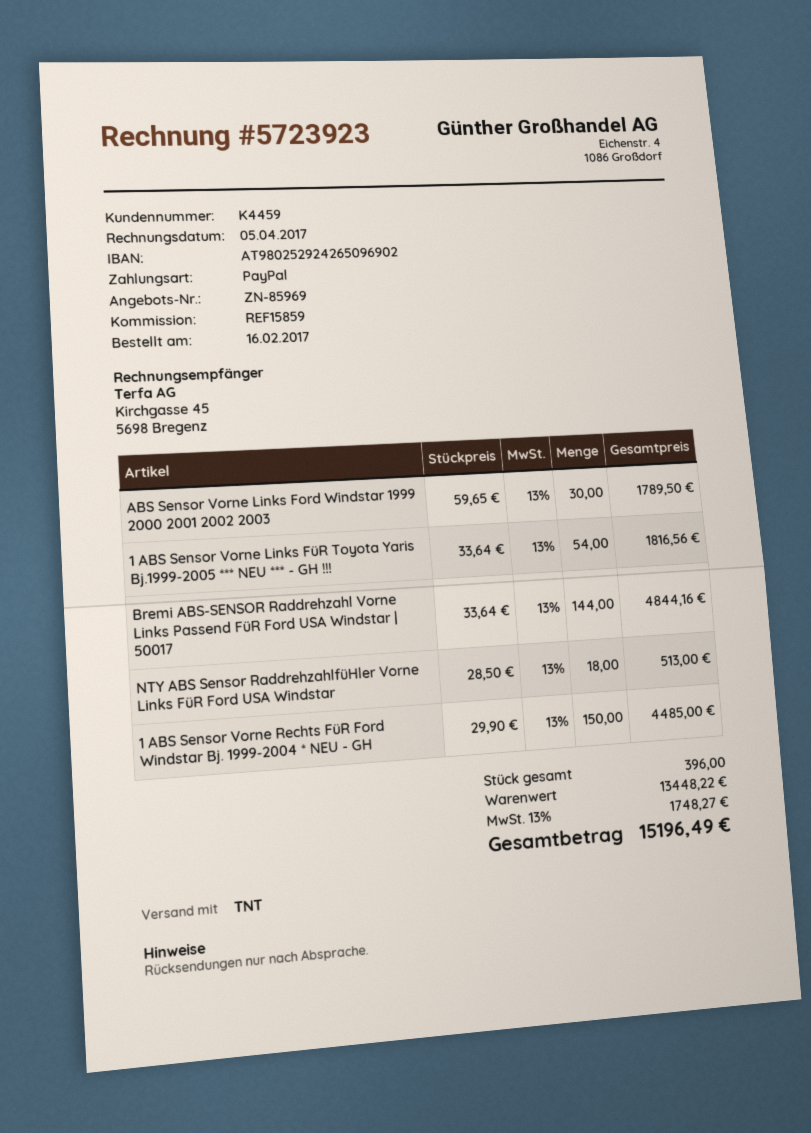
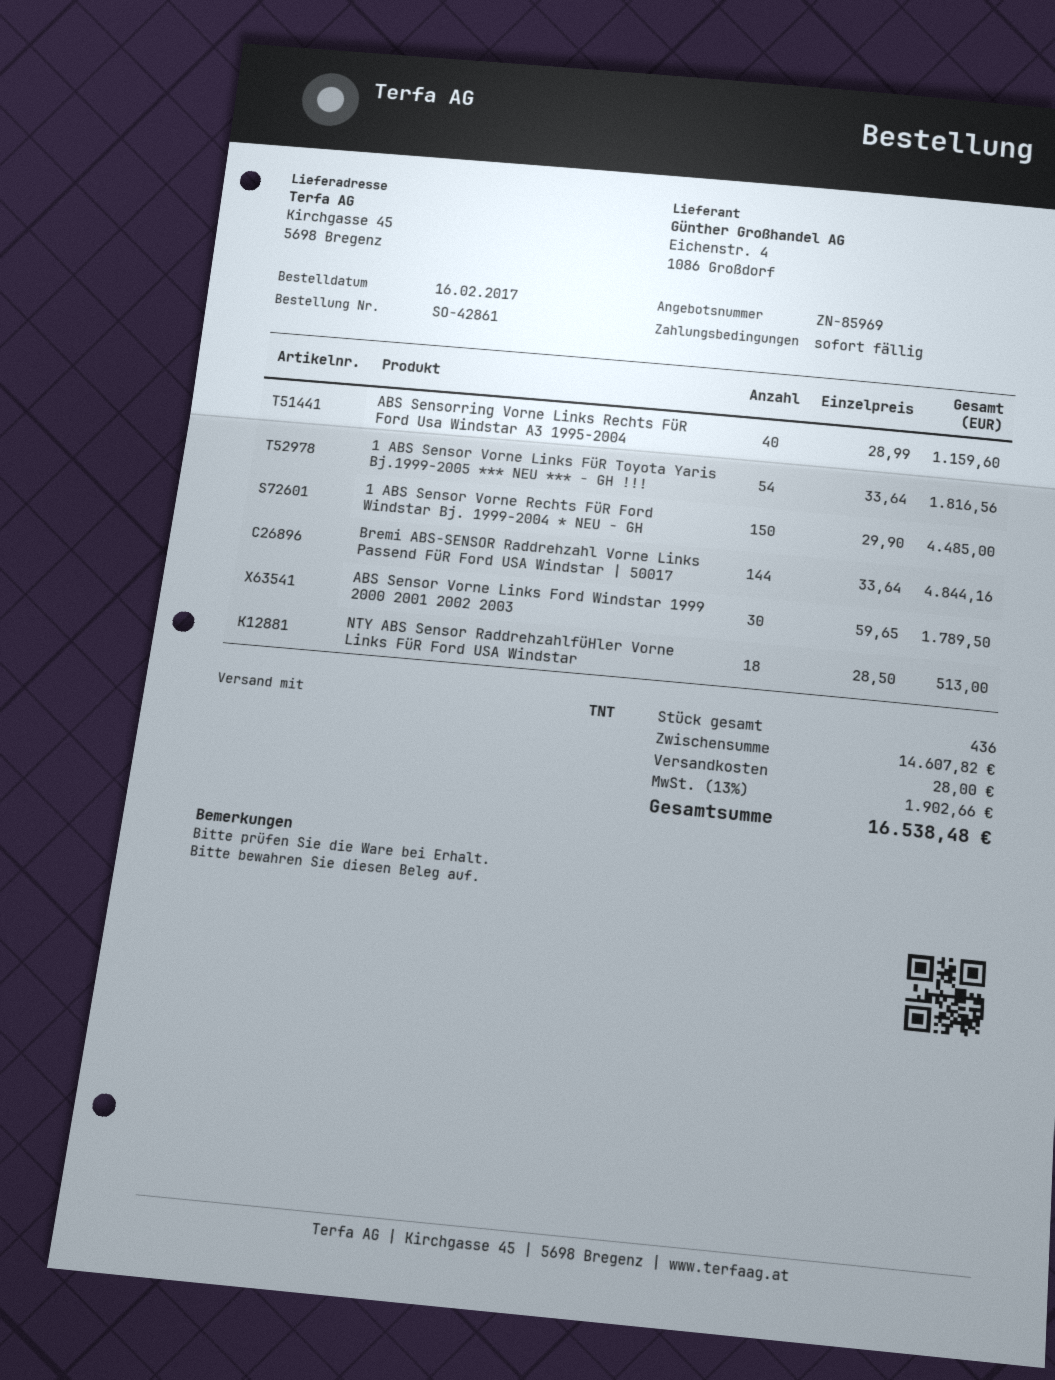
ABS Sensorring Vorne Links Rechts FüR Ford Usa Windstar A3 1995-2004: none -> 40 x 28.99 = 1159.60
total quantity: 396 -> 436
subtotal: 13448.22 -> 14607.82
shipping: none -> 28.00
tax: 13% = 1748.27 -> 13% = 1902.66
total: 15196.49 -> 16538.48

